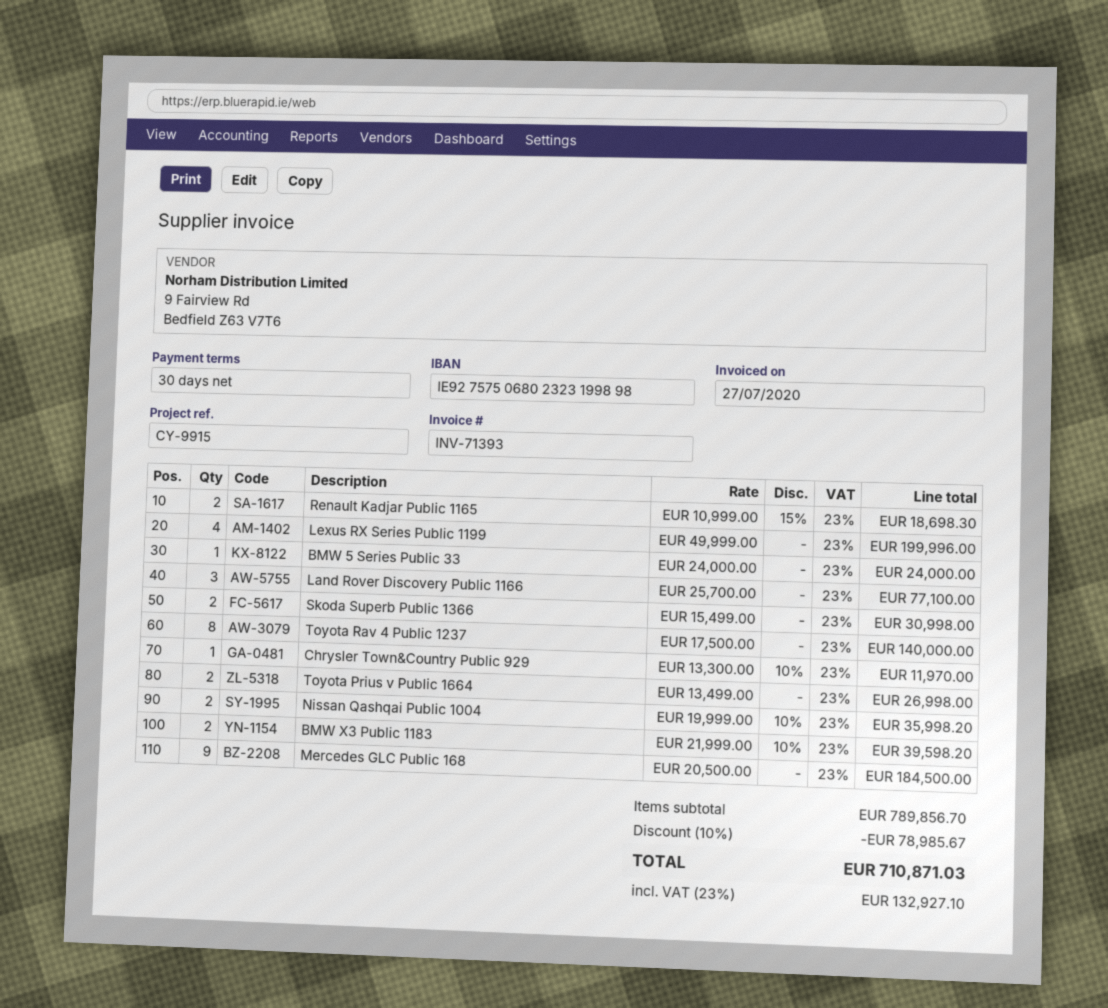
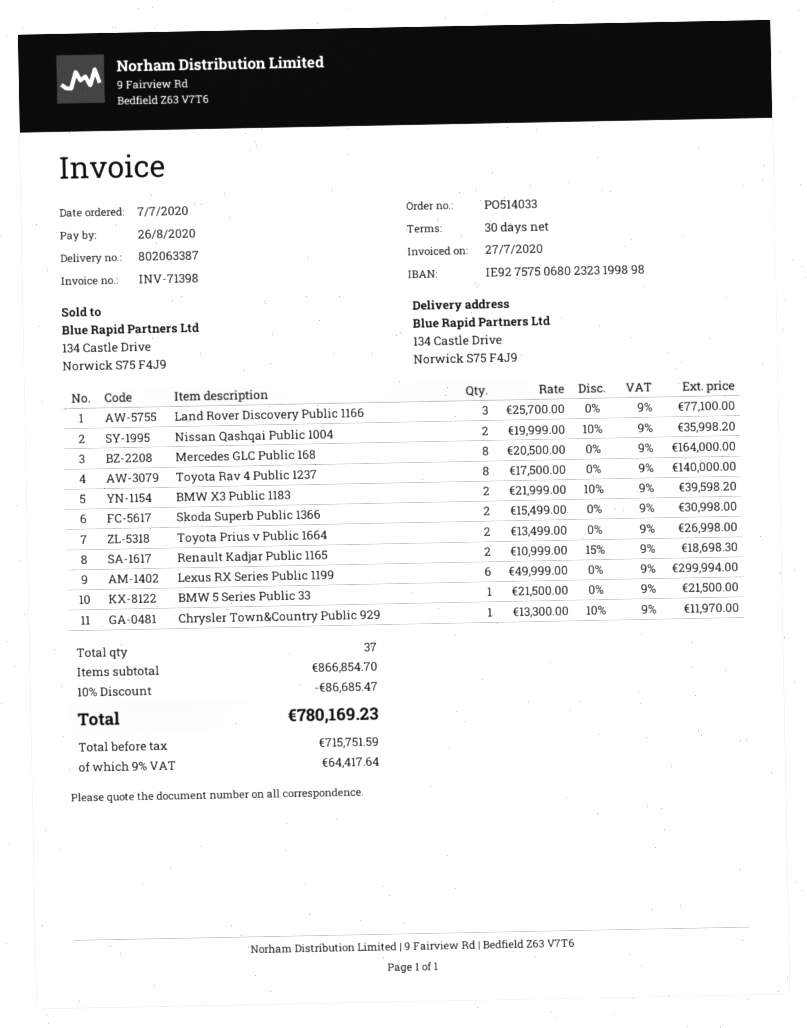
invoice number: INV-71393 -> INV-71398
Lexus RX Series Public 1199: 4 x 49999.00 = 199996.00 -> 6 x 49999.00 = 299994.00
BMW 5 Series Public 33: 1 x 24000.00 = 24000.00 -> 1 x 21500.00 = 21500.00
Mercedes GLC Public 168: 9 x 20500.00 = 184500.00 -> 8 x 20500.00 = 164000.00
subtotal: 789856.70 -> 866854.70
discount: 10% = 78985.67 -> 10% = 86685.47
tax: 23% = 132927.10 -> 9% = 64417.64
total: 710871.03 -> 780169.23

